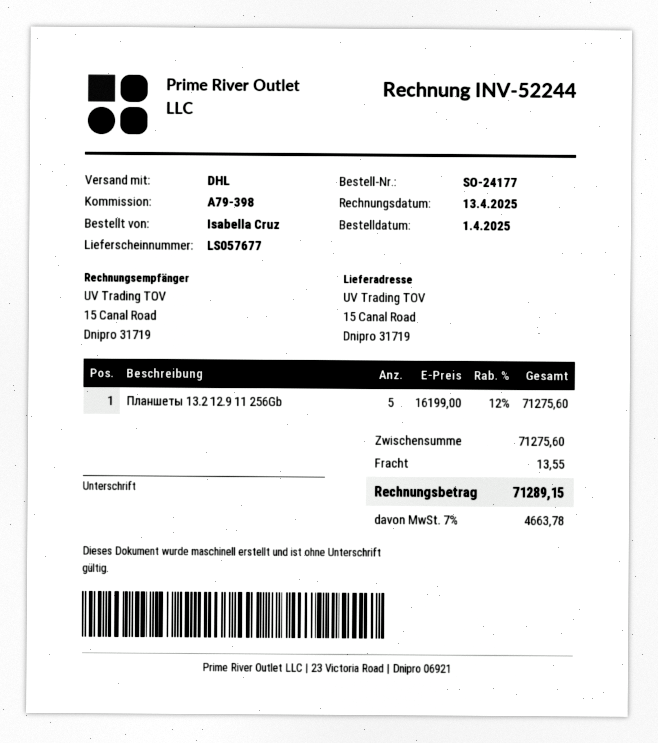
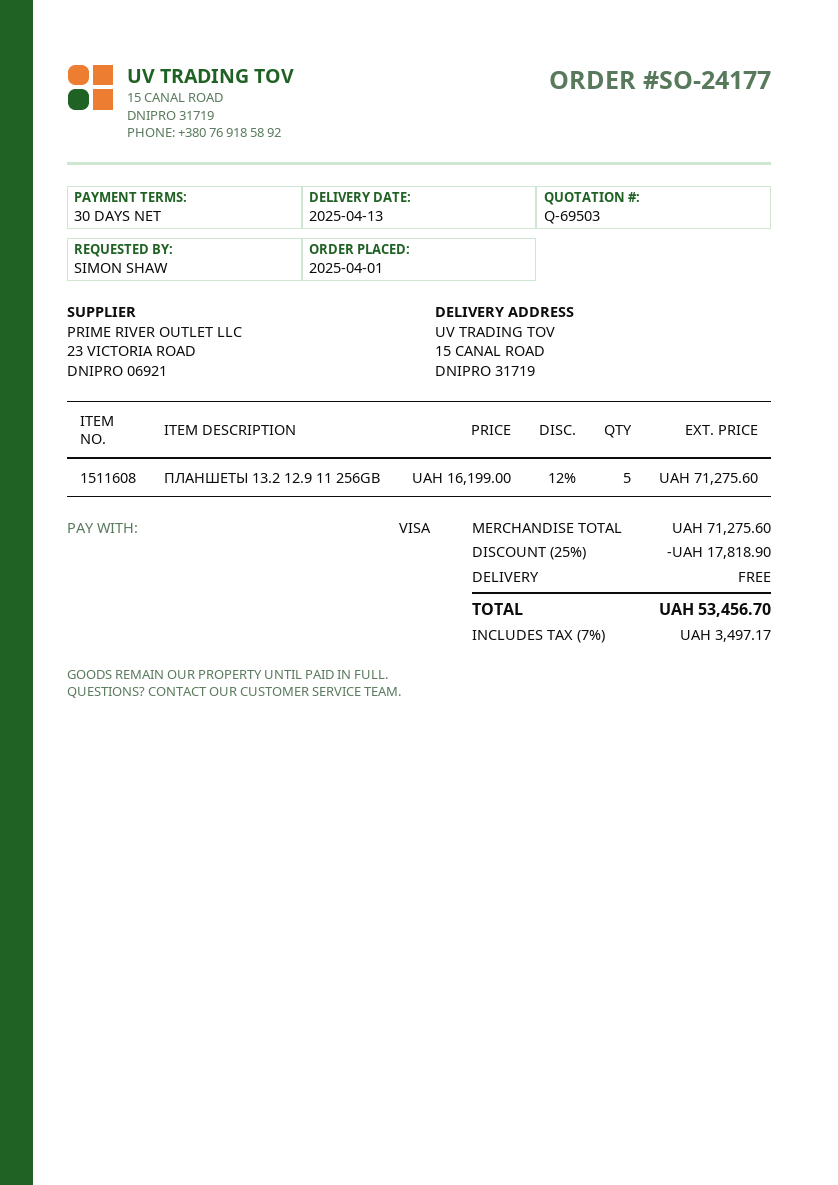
ordered by: Isabella Cruz -> SIMON SHAW
discount: none -> 25% = 17818.90
shipping: 13.55 -> 0.00
tax: 7% = 4663.78 -> 7% = 3497.17
total: 71289.15 -> 53456.70

